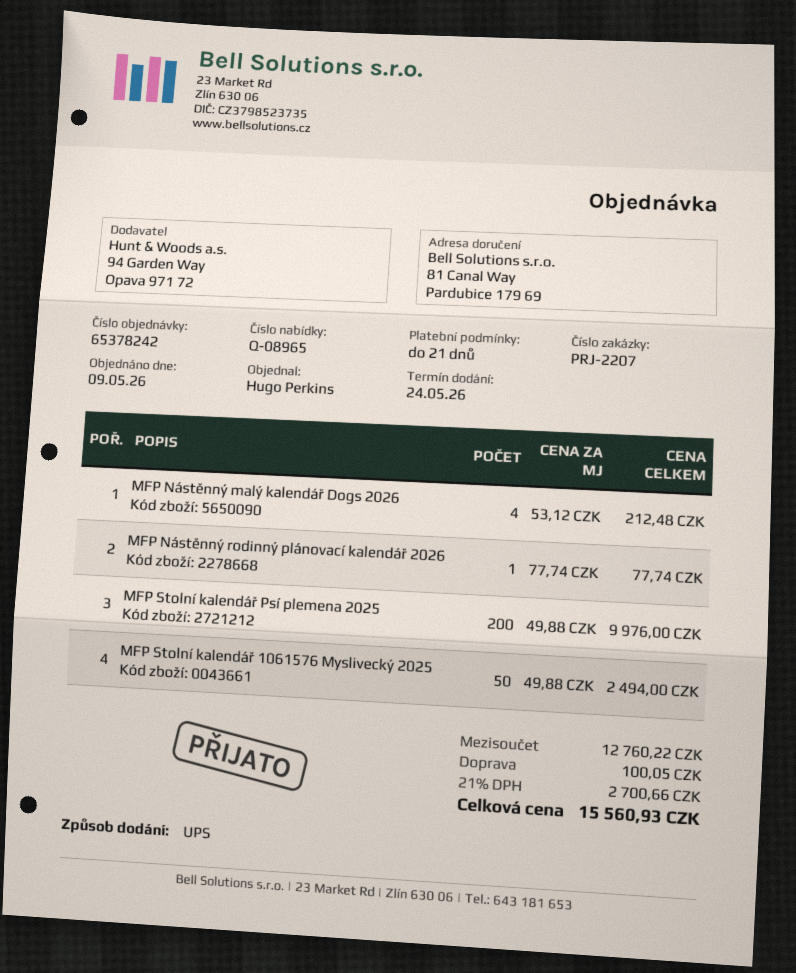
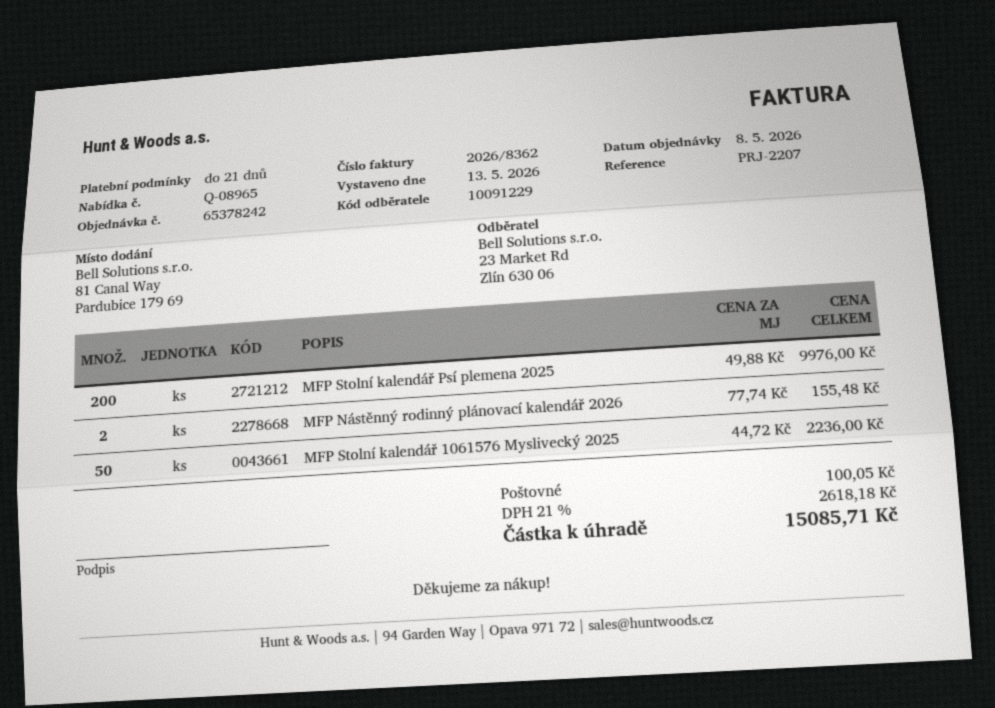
order date: 2026-05-09 -> 2026-05-08
MFP Nástěnný malý kalendář Dogs 2026: 4 x 53.12 = 212.48 -> none
MFP Nástěnný rodinný plánovací kalendář 2026: 1 x 77.74 = 77.74 -> 2 x 77.74 = 155.48
MFP Stolní kalendář 1061576 Myslivecký 2025: 50 x 49.88 = 2494.00 -> 50 x 44.72 = 2236.00
tax: 21% = 2700.66 -> 21% = 2618.18
total: 15560.93 -> 15085.71

